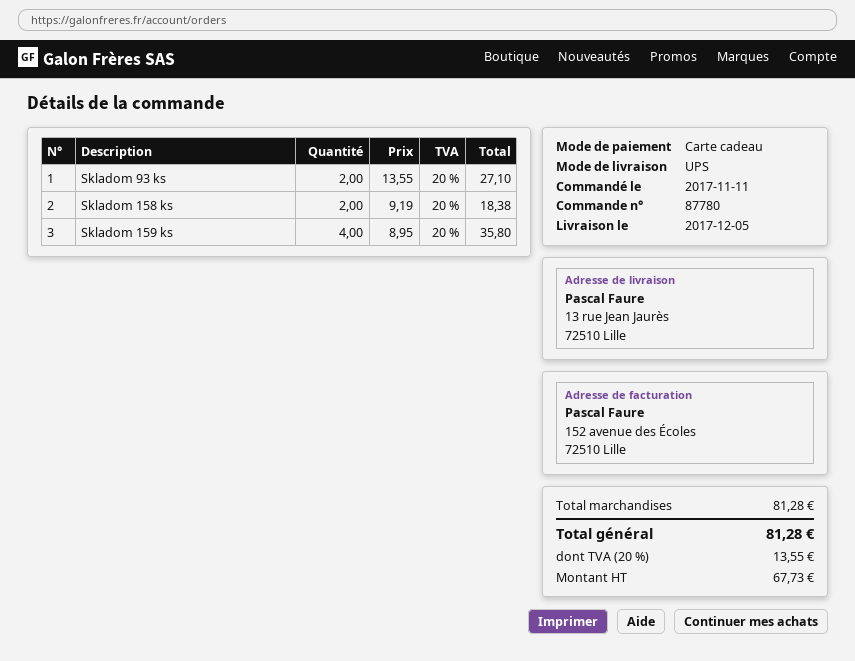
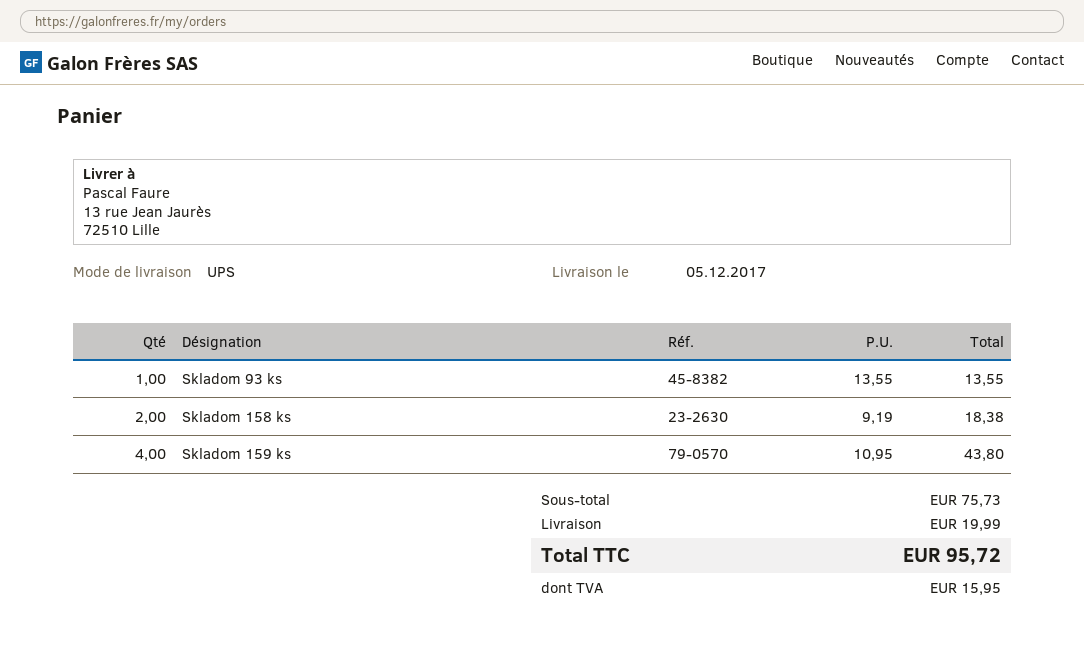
Skladom 93 ks: 2 x 13.55 = 27.10 -> 1 x 13.55 = 13.55
Skladom 159 ks: 4 x 8.95 = 35.80 -> 4 x 10.95 = 43.80
subtotal: 81.28 -> 75.73
shipping: none -> 19.99
tax: 13.55 -> 15.95
total: 81.28 -> 95.72

